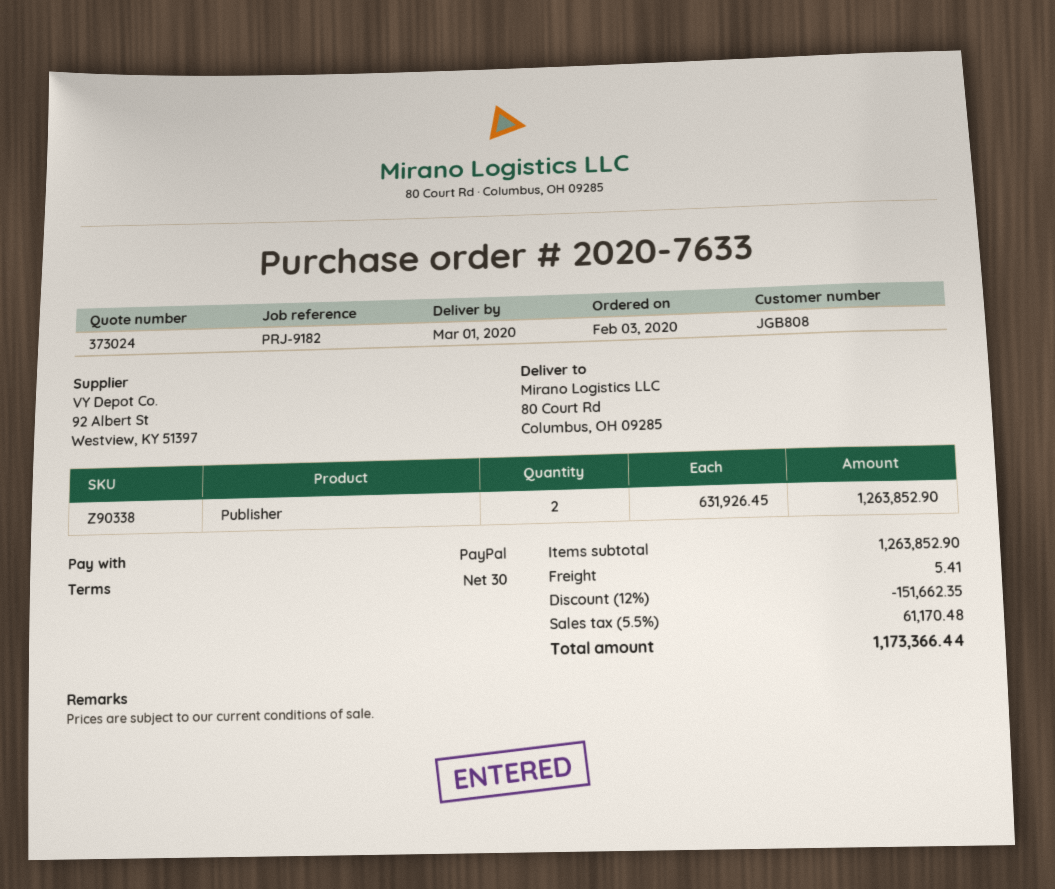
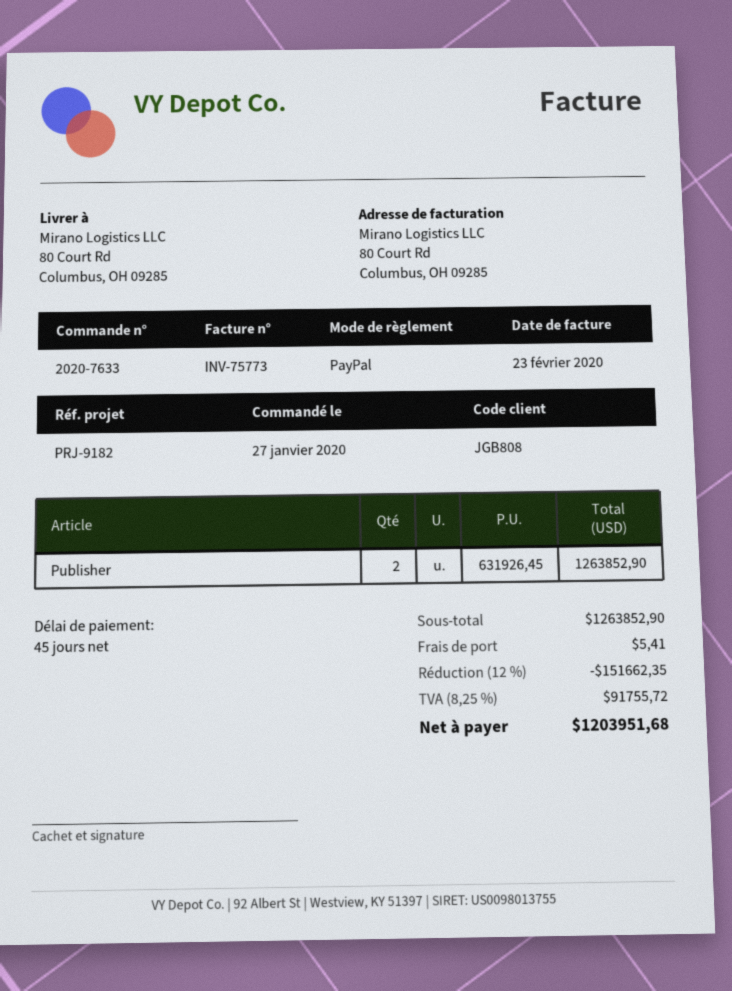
order date: 2020-02-03 -> 2020-01-27
payment terms: 30 days -> 45 days
tax: 5.5% = 61170.48 -> 8.25% = 91755.72
total: 1173366.44 -> 1203951.68

